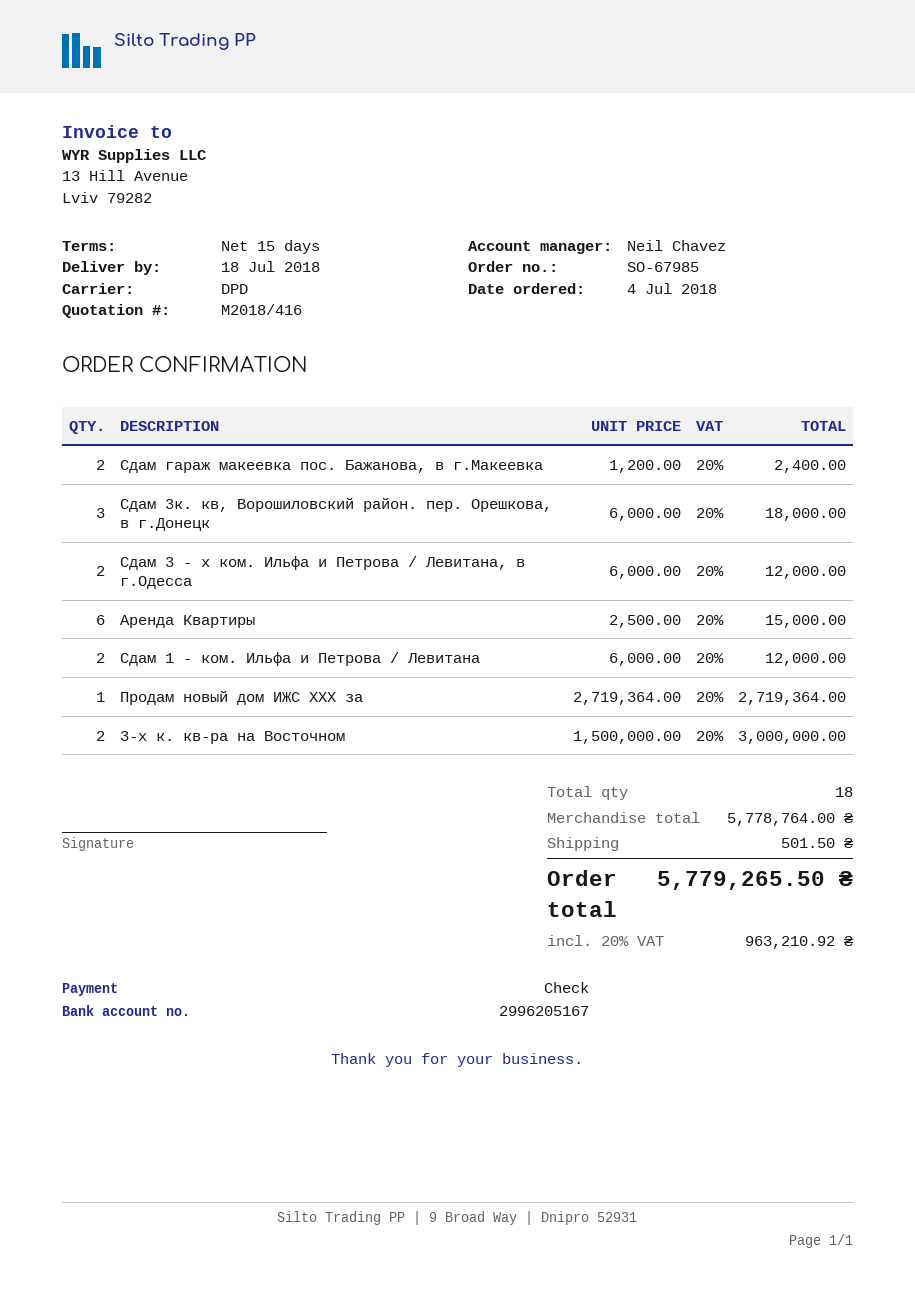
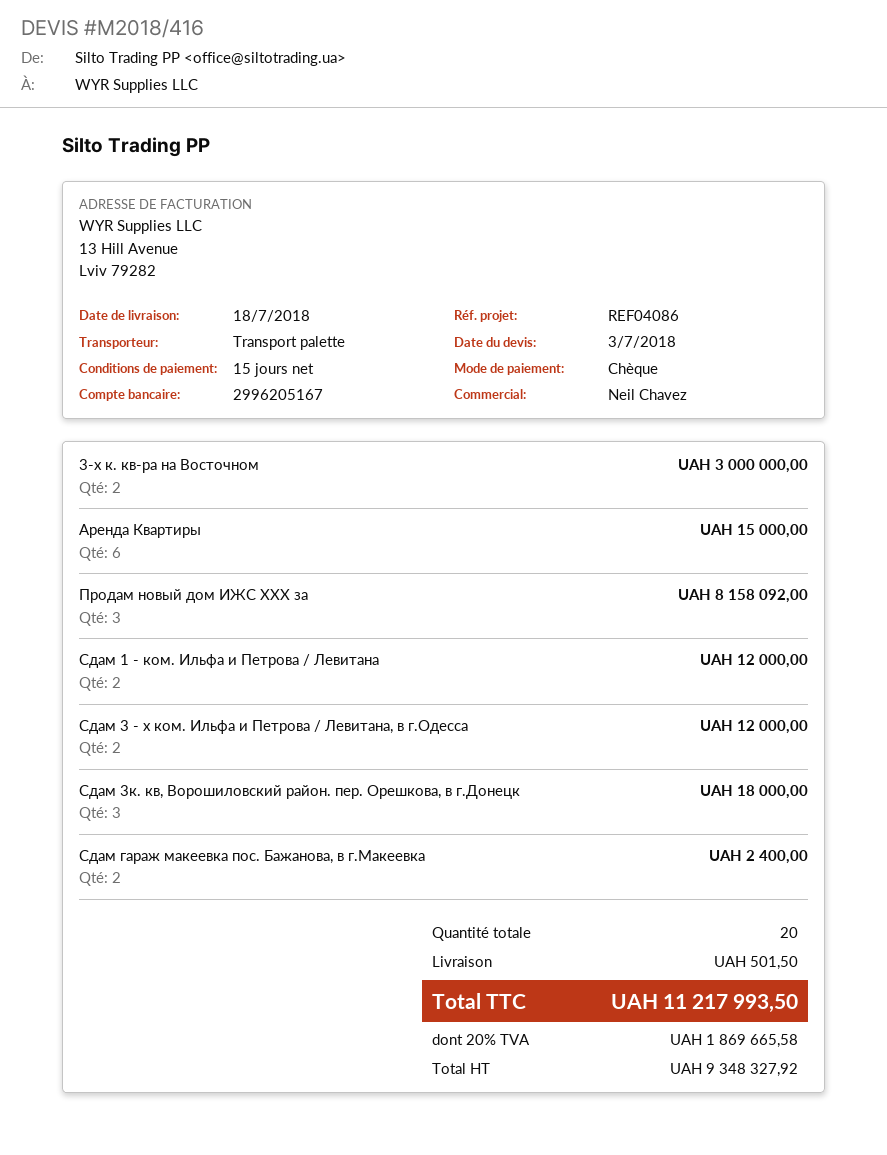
shipping method: DPD -> pallet freight
Продам новый дом ИЖС ХХХ за: 1 for 2719364.00 -> 3 for 8158092.00
total quantity: 18 -> 20
tax: 20% = 963210.92 -> 20% = 1869665.58
total: 5779265.50 -> 11217993.50

